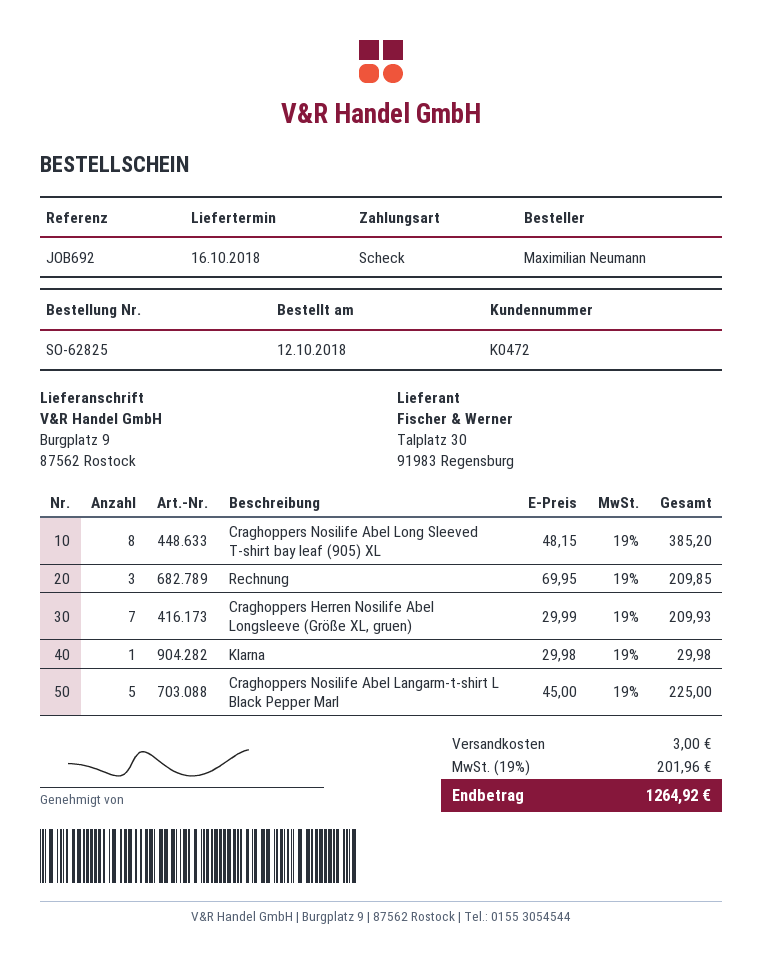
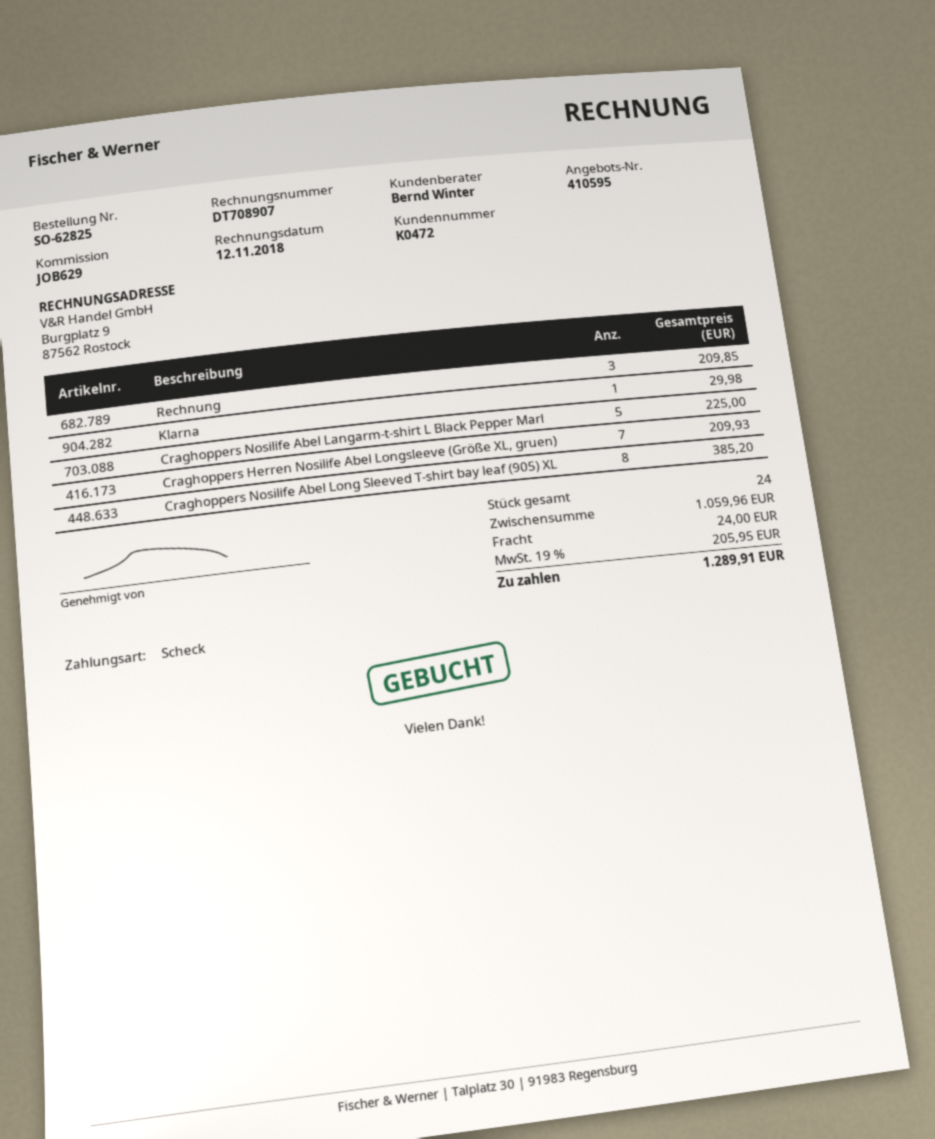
reference: JOB692 -> JOB629
shipping: 3.00 -> 24.00
tax: 19% = 201.96 -> 19% = 205.95
total: 1264.92 -> 1289.91

